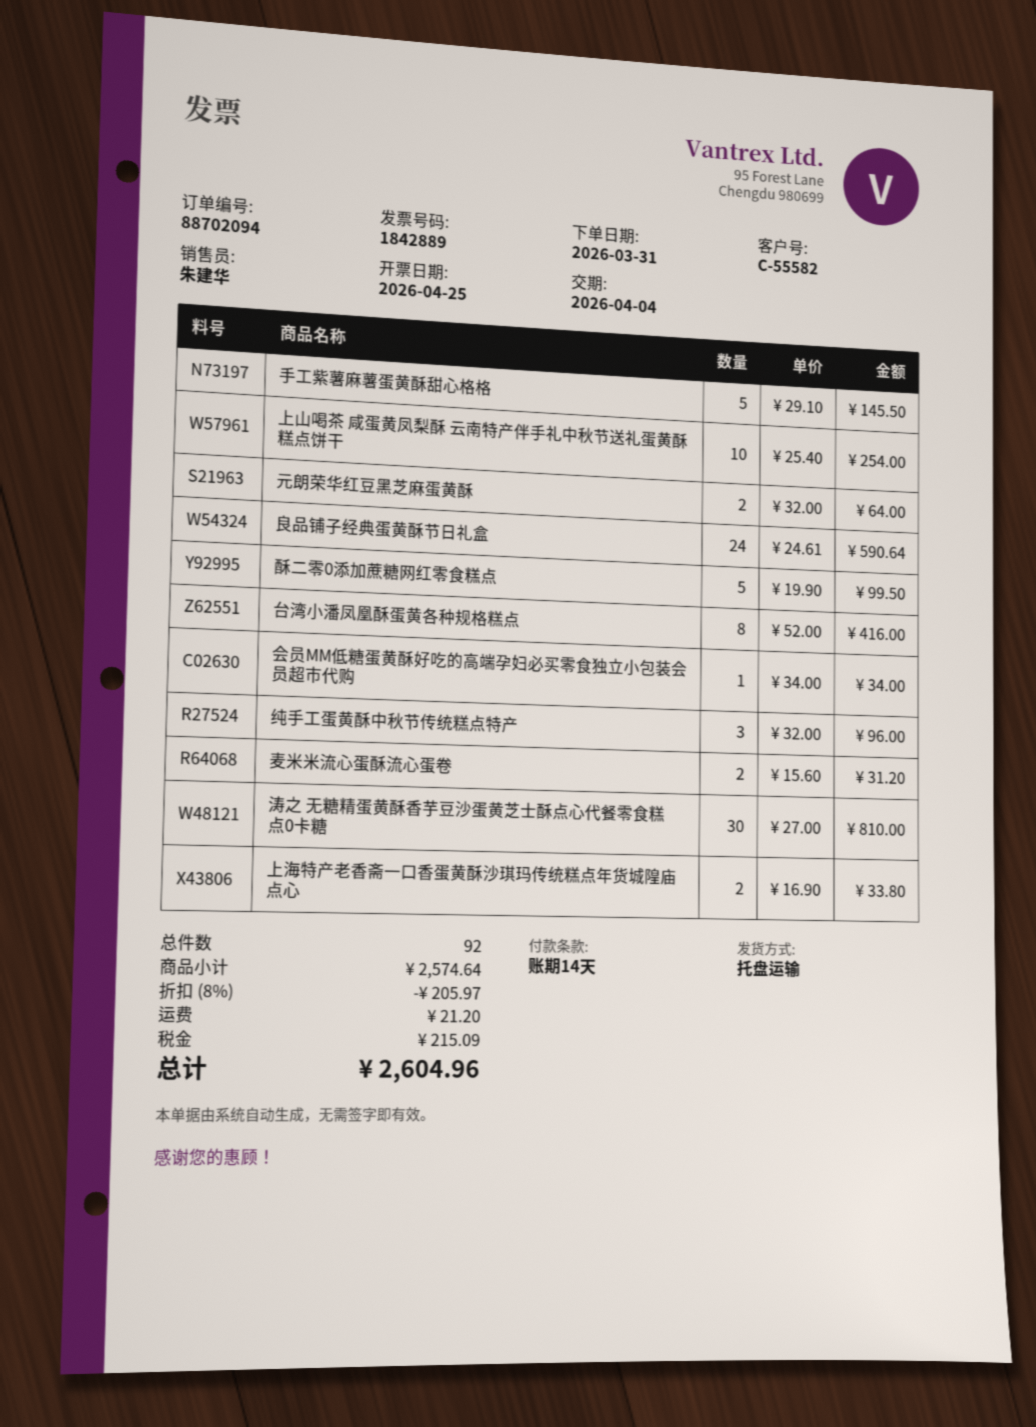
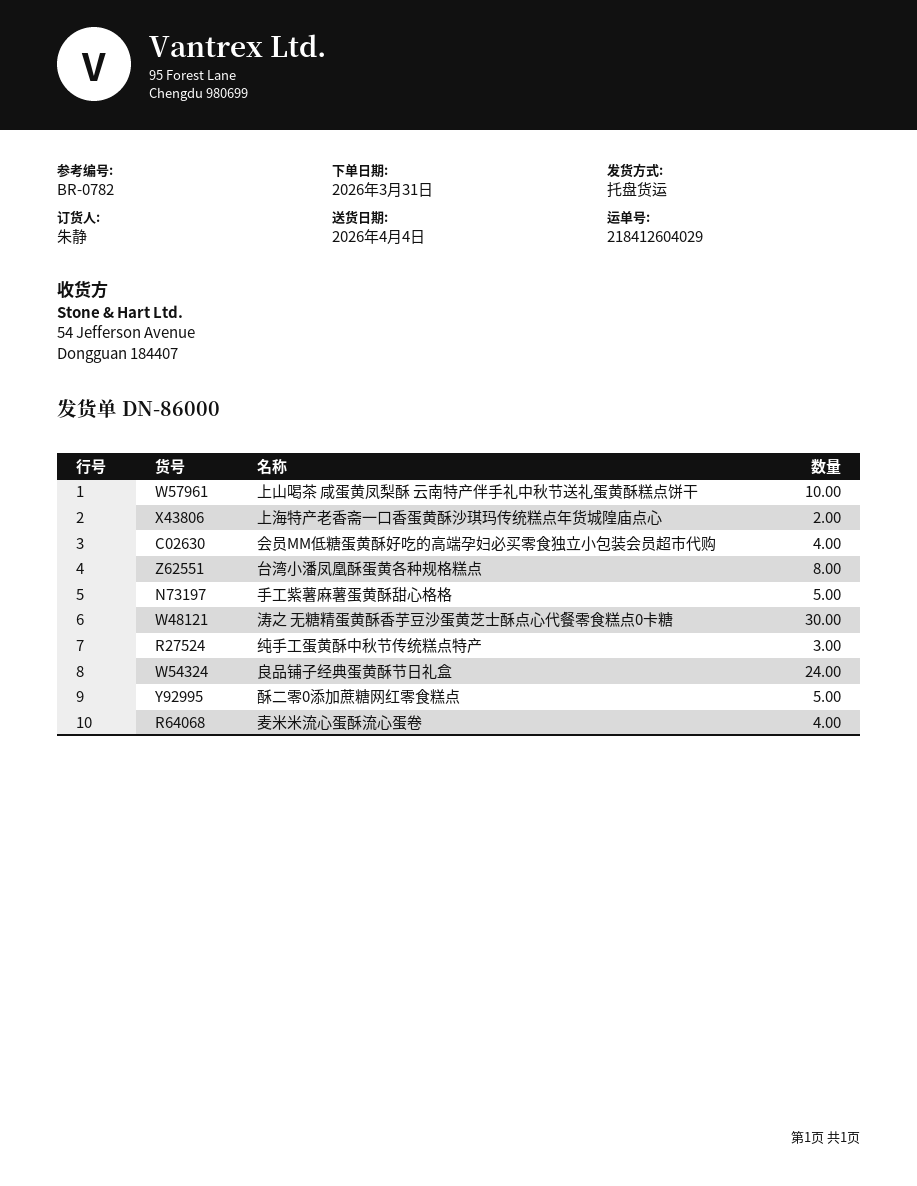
元朗荣华红豆黑芝麻蛋黄酥: 2 -> none
会员MM低糖蛋黄酥好吃的高端孕妇必买零食独立小包装会员超市代购: 1 -> 4
麦米米流心蛋酥流心蛋卷: 2 -> 4

